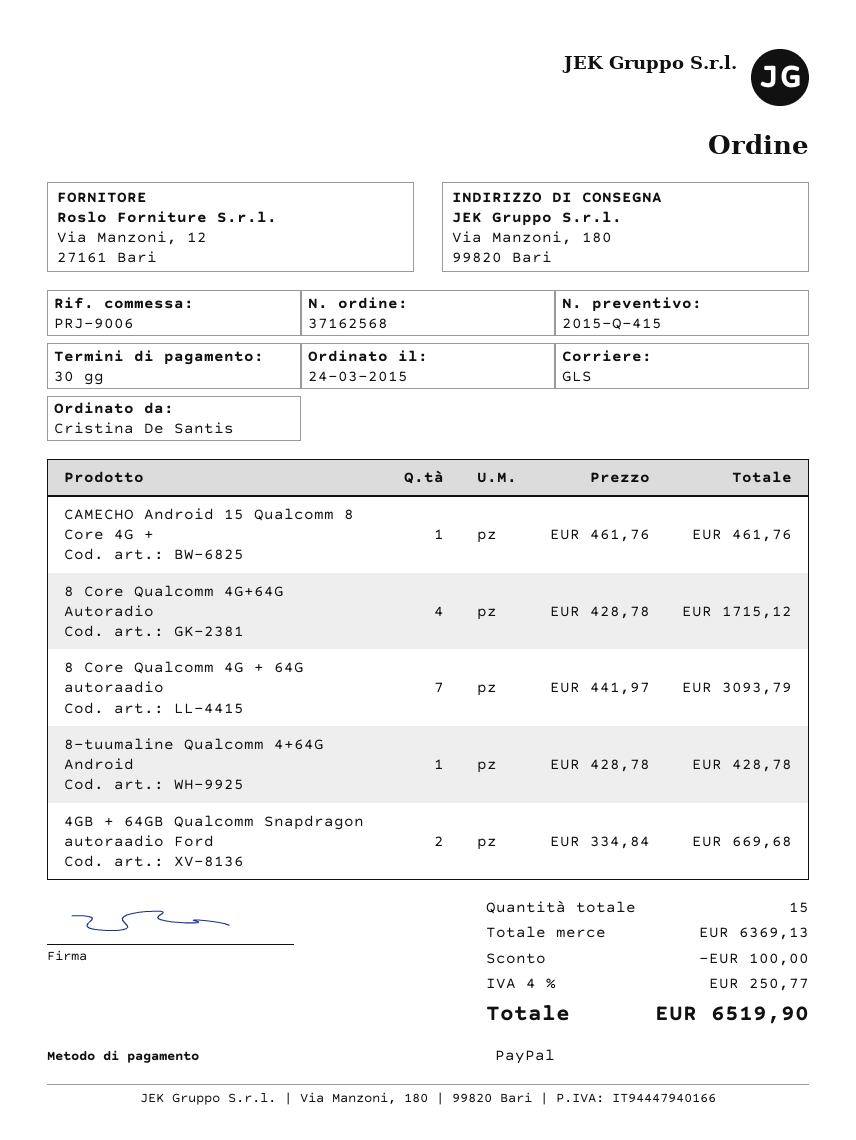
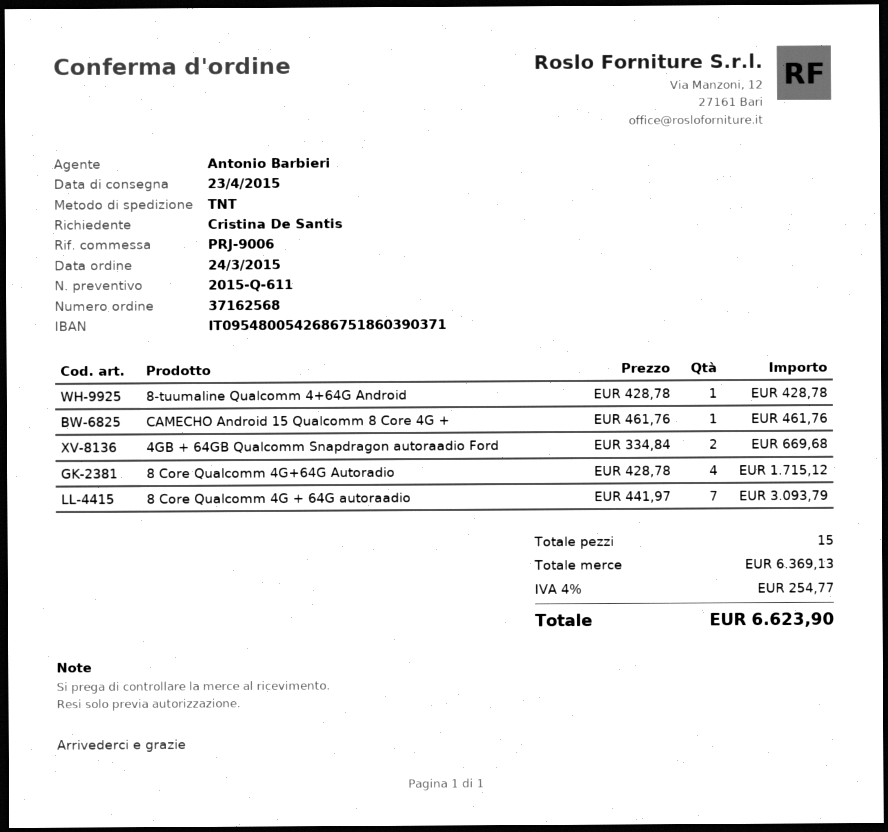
quote number: 2015-Q-415 -> 2015-Q-611
shipping method: GLS -> TNT
discount: 100.00 -> none
tax: 4% = 250.77 -> 4% = 254.77
total: 6519.90 -> 6623.90

